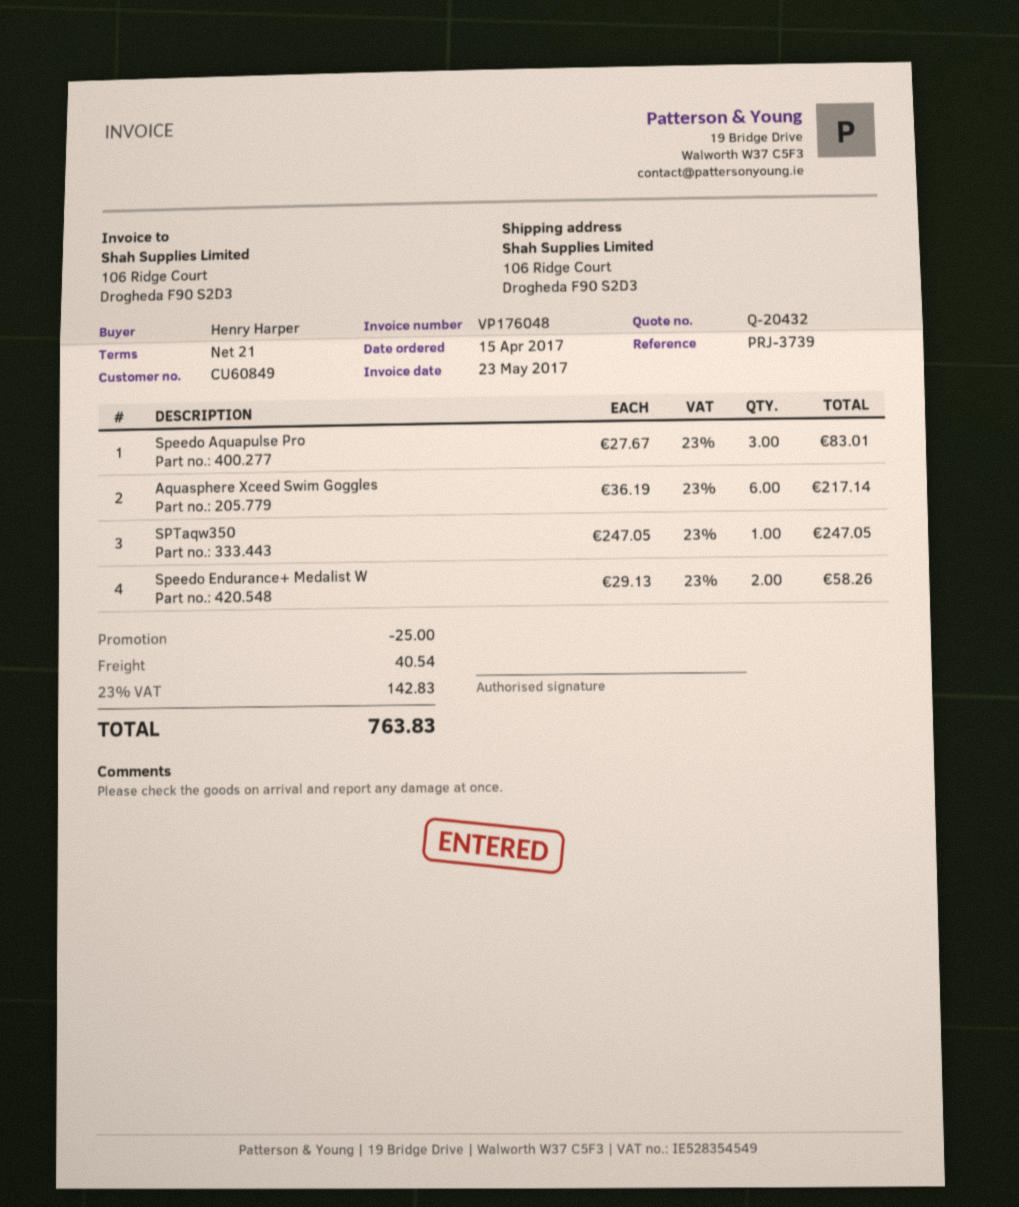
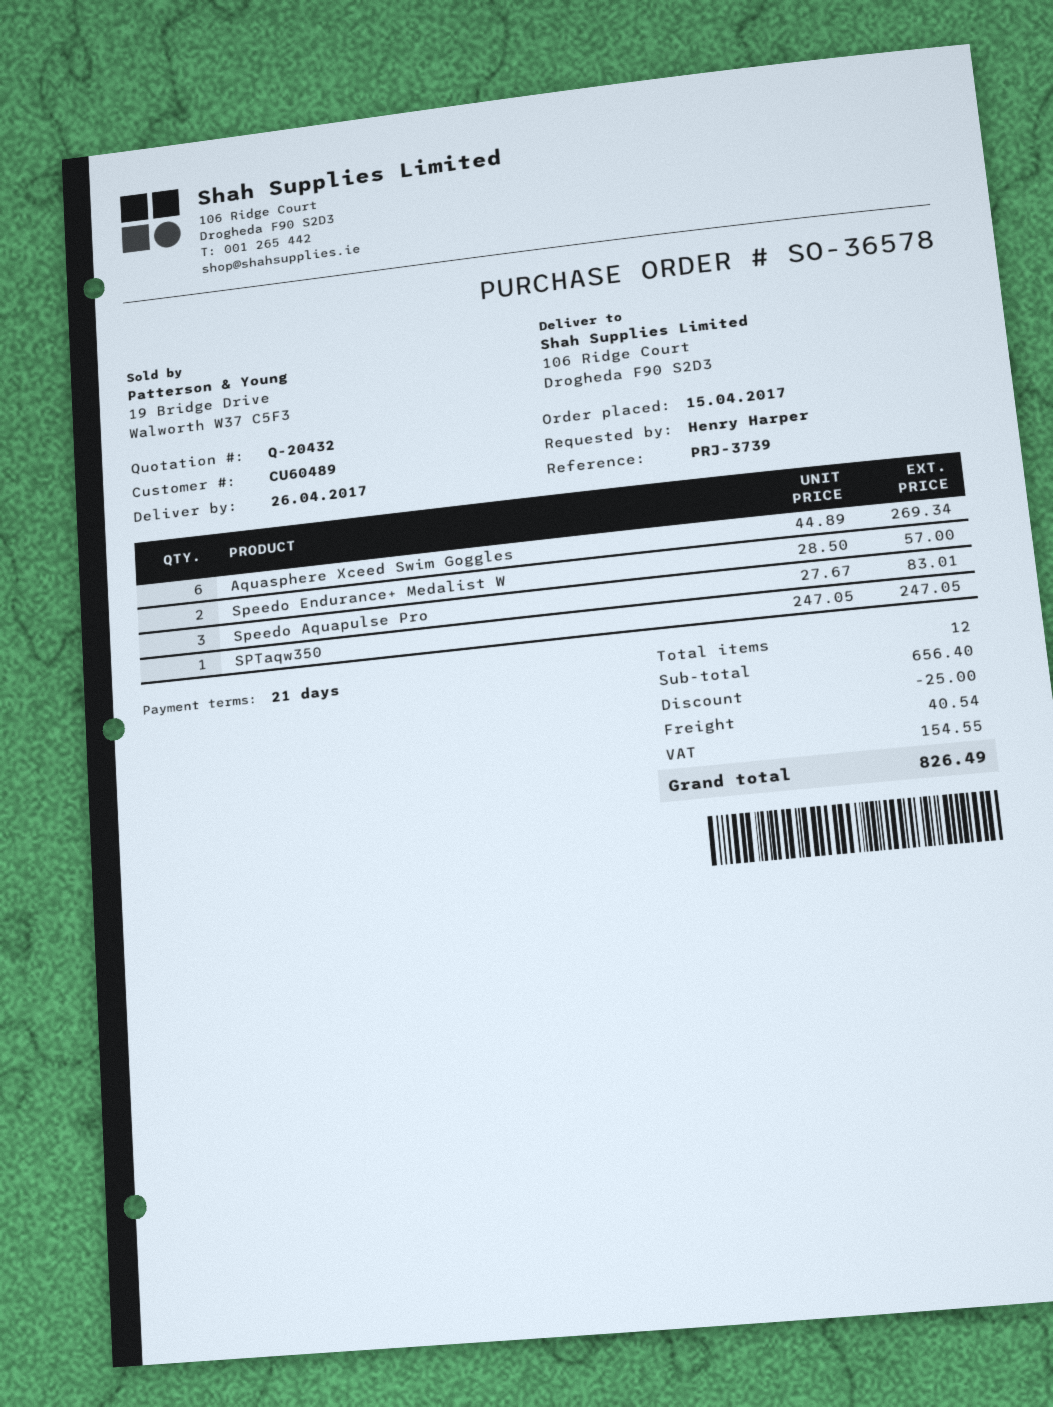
customer number: CU60849 -> CU60489
Aquasphere Xceed Swim Goggles: 6 x 36.19 = 217.14 -> 6 x 44.89 = 269.34
Speedo Endurance+ Medalist W: 2 x 29.13 = 58.26 -> 2 x 28.50 = 57.00
tax: 142.83 -> 154.55
total: 763.83 -> 826.49

